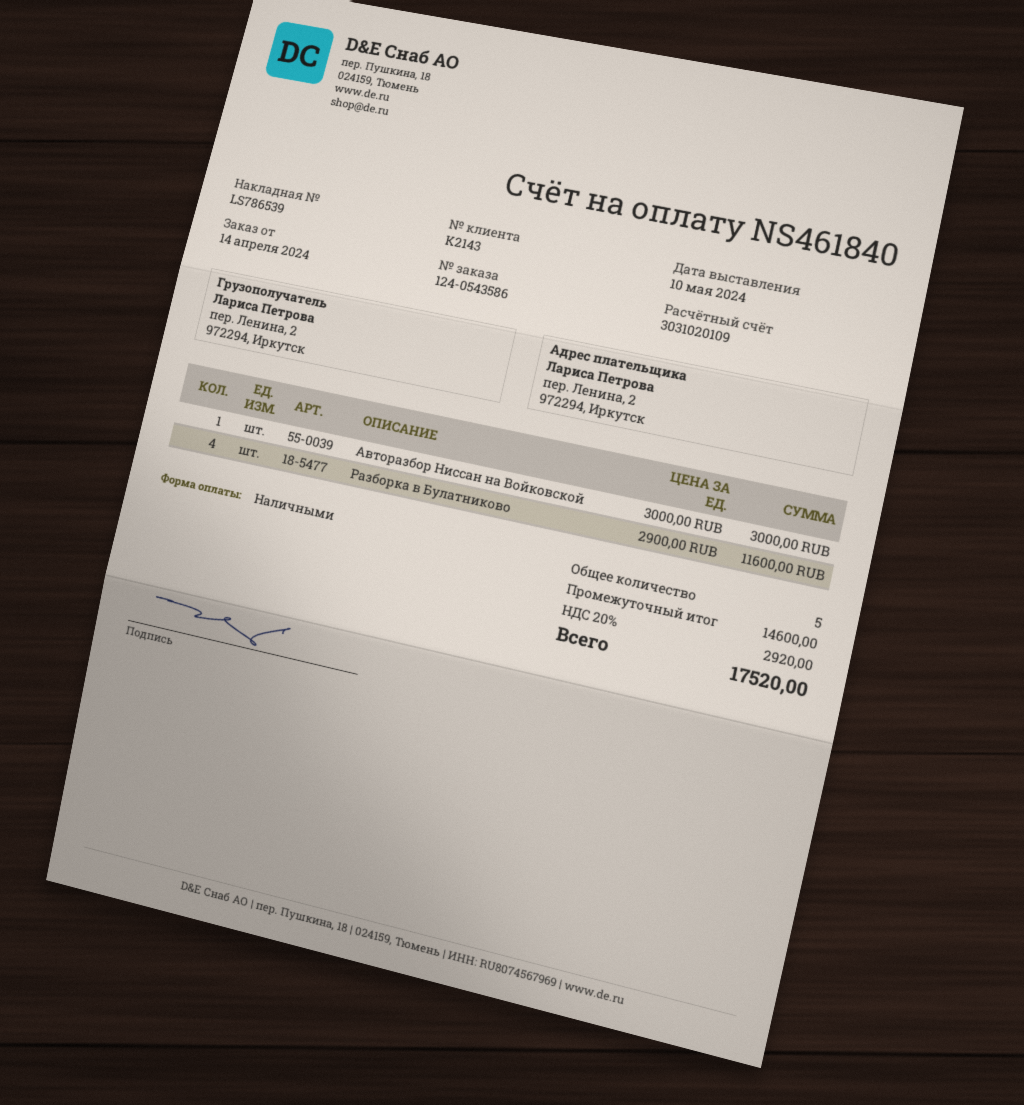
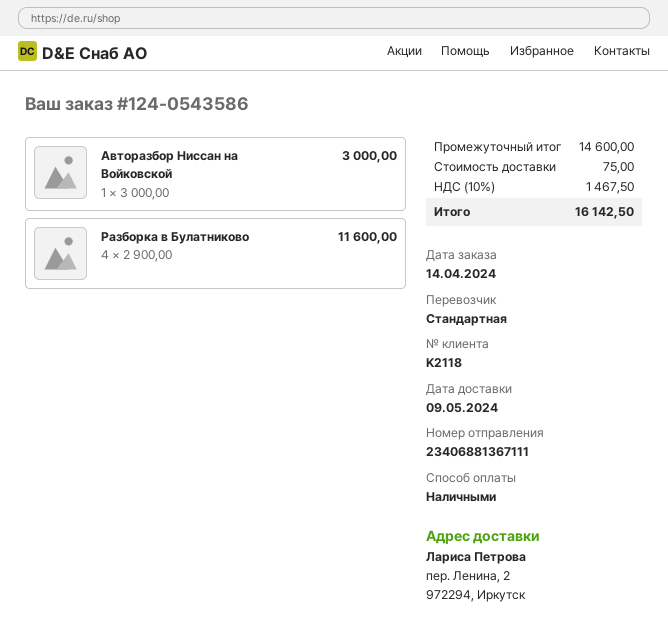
customer number: K2143 -> K2118
shipping: none -> 75.00
tax: 20% = 2920.00 -> 10% = 1467.50
total: 17520.00 -> 16142.50

